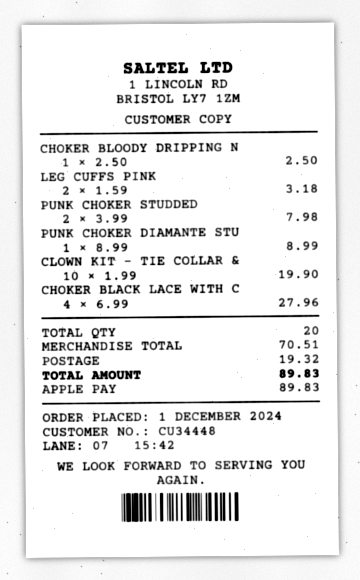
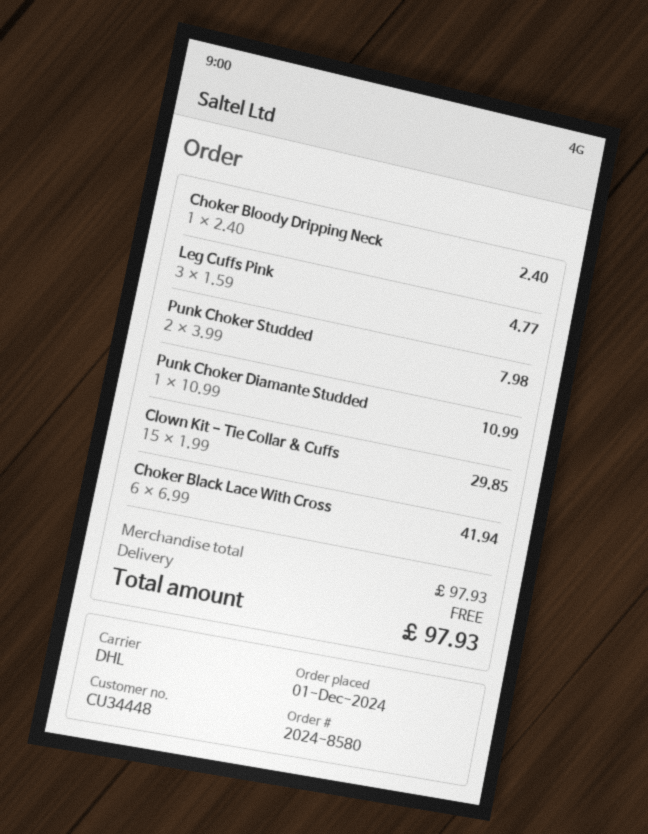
CHOKER BLOODY DRIPPING N: 1 x 2.50 = 2.50 -> 1 x 2.40 = 2.40
LEG CUFFS PINK: 2 x 1.59 = 3.18 -> 3 x 1.59 = 4.77
PUNK CHOKER DIAMANTE STU: 1 x 8.99 = 8.99 -> 1 x 10.99 = 10.99
CLOWN KIT - TIE COLLAR &: 10 x 1.99 = 19.90 -> 15 x 1.99 = 29.85
CHOKER BLACK LACE WITH C: 4 x 6.99 = 27.96 -> 6 x 6.99 = 41.94
subtotal: 70.51 -> 97.93
shipping: 19.32 -> 0.00
total: 89.83 -> 97.93

